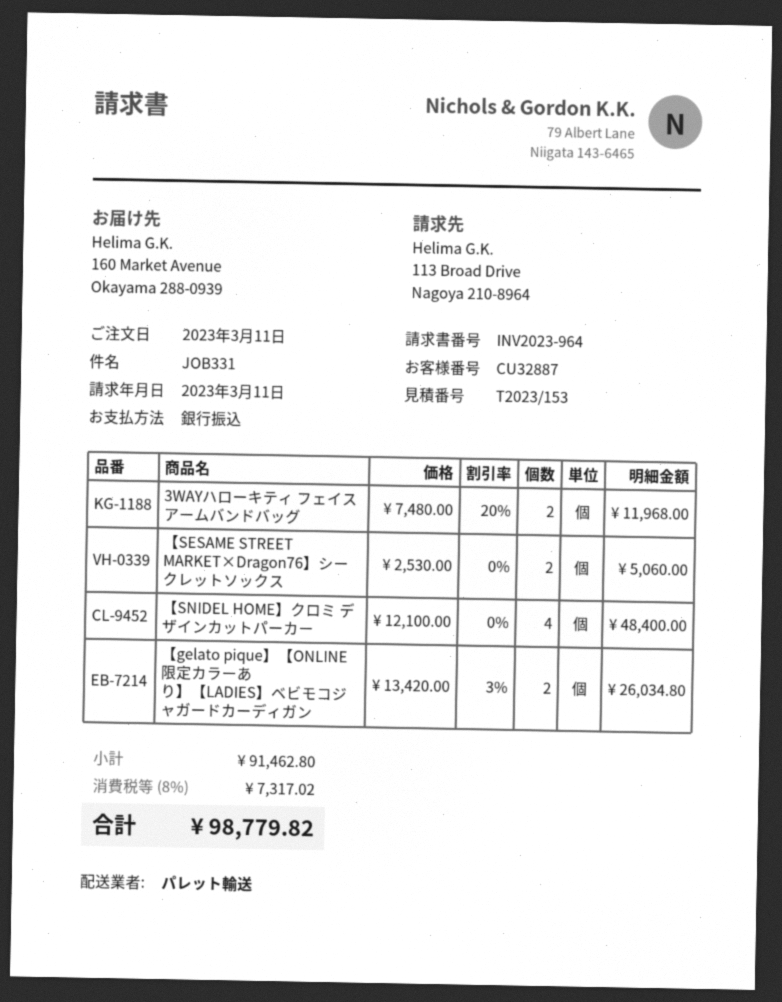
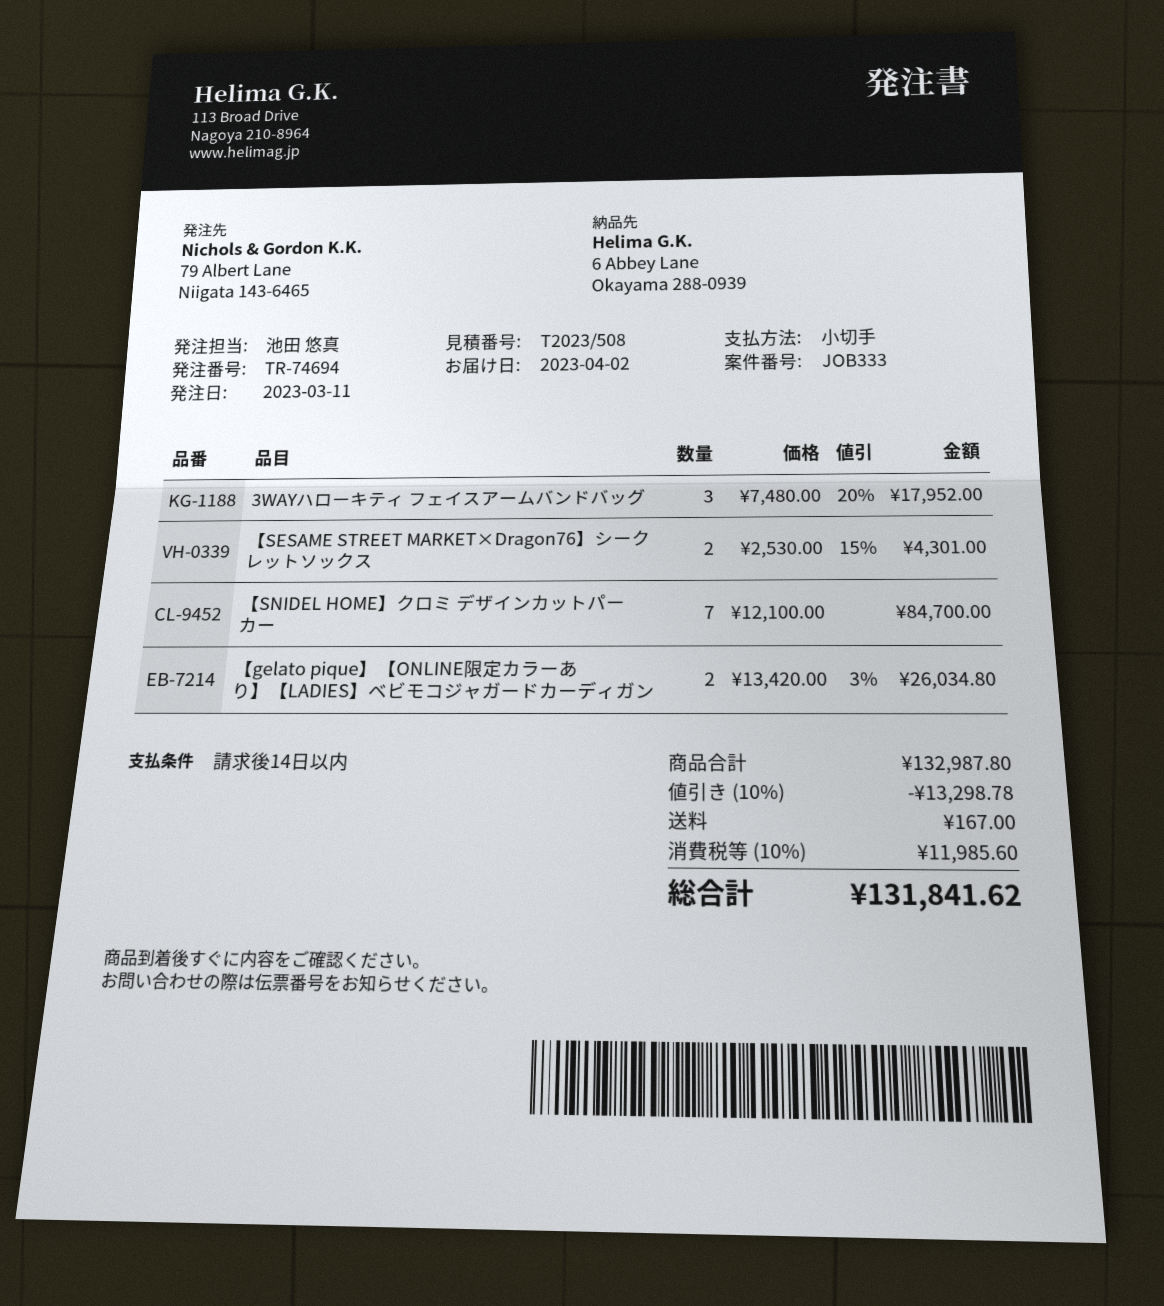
quote number: T2023/153 -> T2023/508
reference: JOB331 -> JOB333
payment method: bank transfer -> cheque
ship to: 160 Market Avenue, Okayama 288-0939 -> 6 Abbey Lane, Okayama 288-0939
3WAYハローキティ フェイスアームバンドバッグ: 2 x 7480.00 - 20% = 11968.00 -> 3 x 7480.00 - 20% = 17952.00
【SESAME STREET MARKET×Dragon76】シークレットソックス: 2 x 2530.00 = 5060.00 -> 2 x 2530.00 - 15% = 4301.00
【SNIDEL HOME】クロミ デザインカットパーカー: 4 x 12100.00 = 48400.00 -> 7 x 12100.00 = 84700.00
subtotal: 91462.80 -> 132987.80
discount: none -> 10% = 13298.78
shipping: none -> 167.00
tax: 8% = 7317.02 -> 10% = 11985.60
total: 98779.82 -> 131841.62

